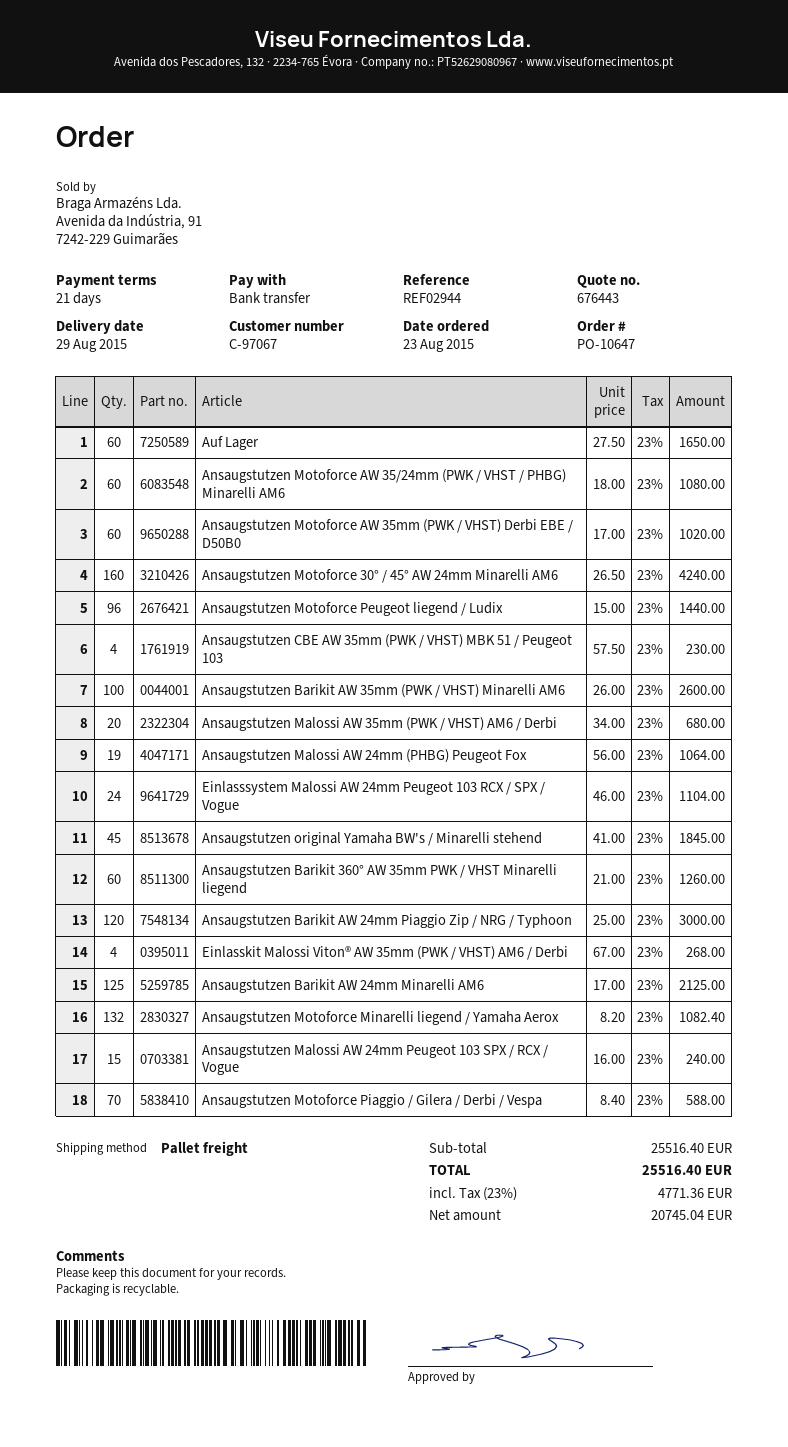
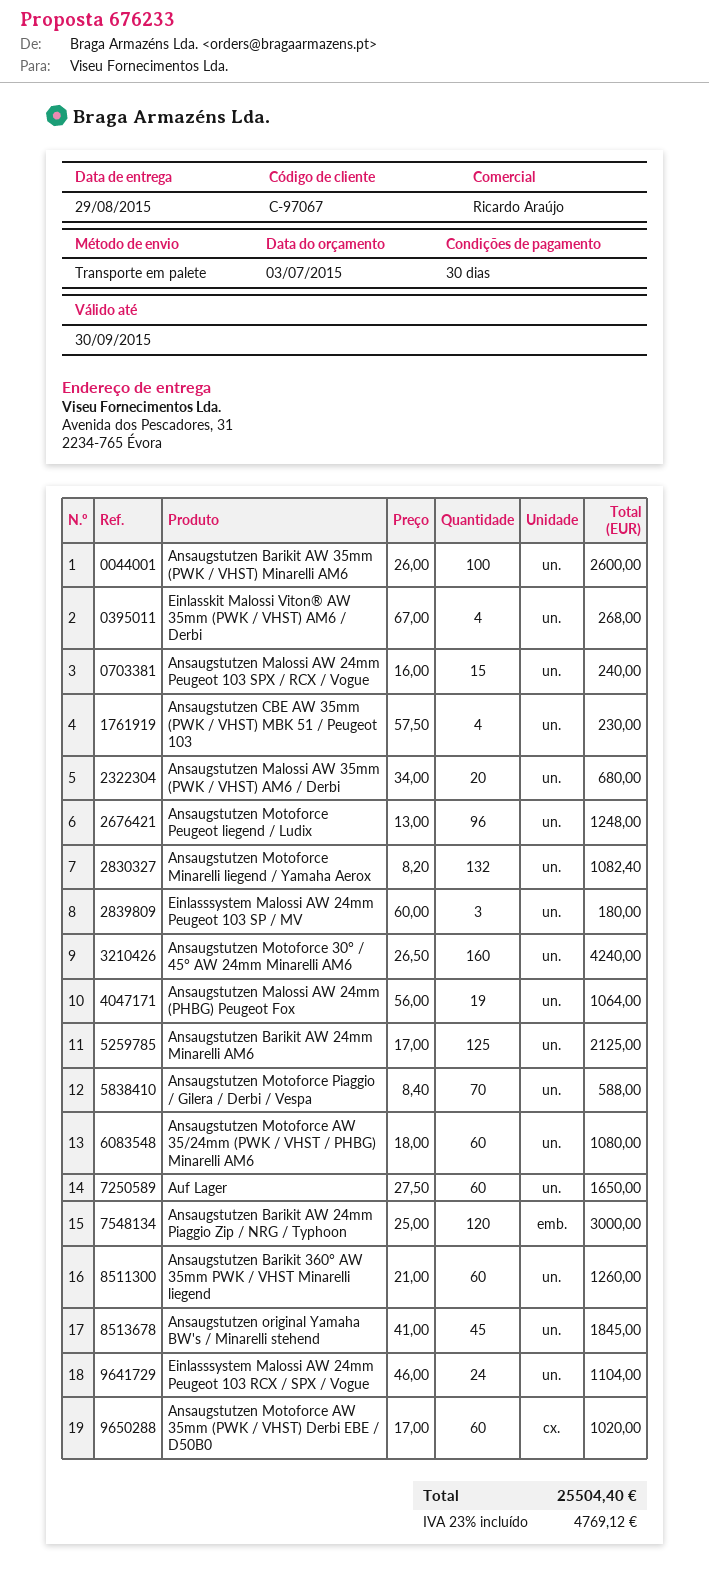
quote number: 676443 -> 676233
payment terms: 21 days -> 30 days
Ansaugstutzen Motoforce Peugeot liegend / Ludix: 96 x 15.00 = 1440.00 -> 96 x 13.00 = 1248.00
Einlasssystem Malossi AW 24mm Peugeot 103 SP / MV: none -> 3 x 60.00 = 180.00
tax: 23% = 4771.36 -> 23% = 4769.12
total: 25516.40 -> 25504.40

